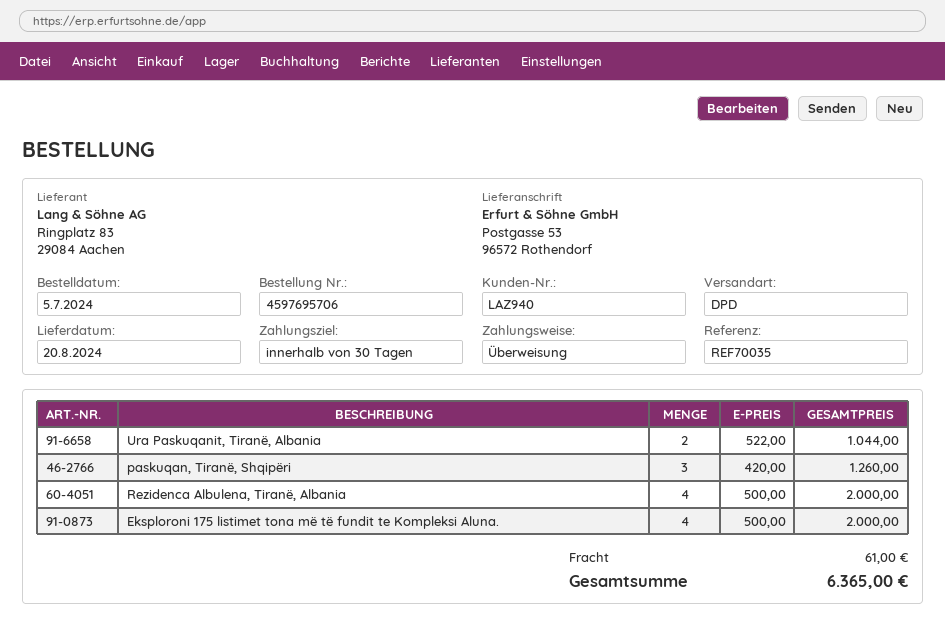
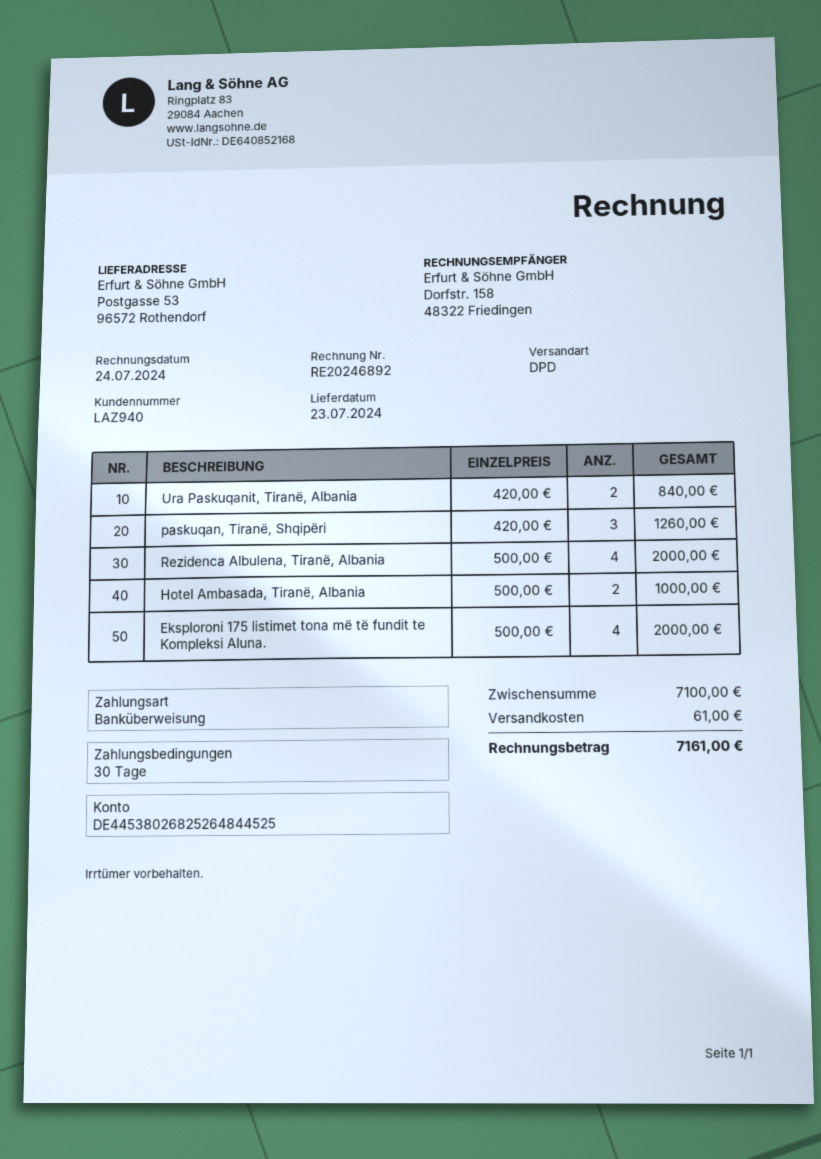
delivery date: 2024-08-20 -> 2024-07-23
Ura Paskuqanit, Tiranë, Albania: 2 x 522.00 = 1044.00 -> 2 x 420.00 = 840.00
Hotel Ambasada, Tiranë, Albania: none -> 2 x 500.00 = 1000.00
total: 6365.00 -> 7161.00

